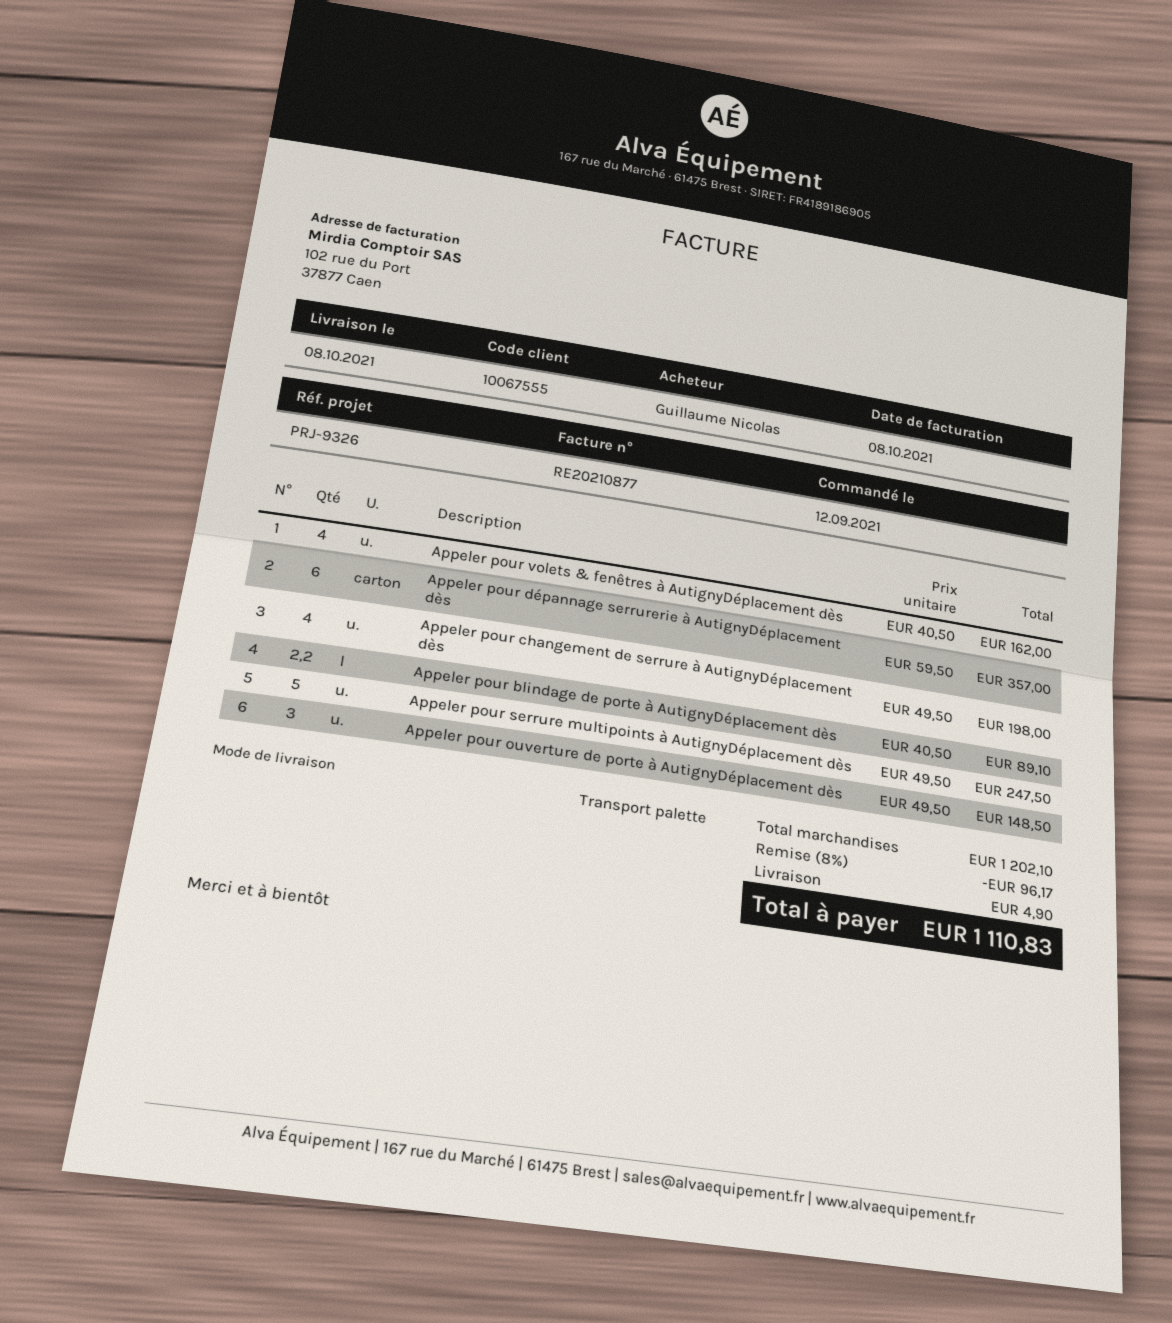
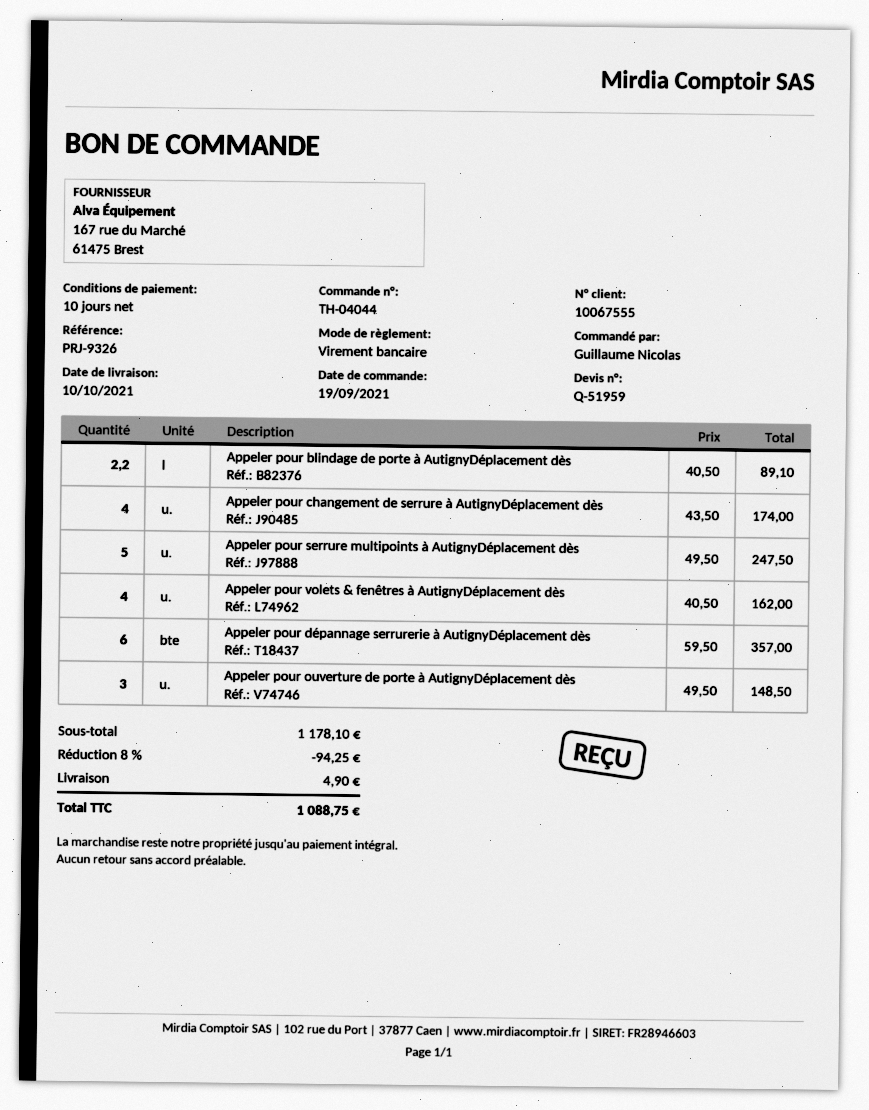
order date: 2021-09-12 -> 2021-09-19
delivery date: 2021-10-08 -> 2021-10-10
Appeler pour changement de serrure à AutignyDéplacement dès: 4 x 49.50 = 198.00 -> 4 x 43.50 = 174.00
subtotal: 1202.10 -> 1178.10
discount: 8% = 96.17 -> 8% = 94.25
total: 1110.83 -> 1088.75

